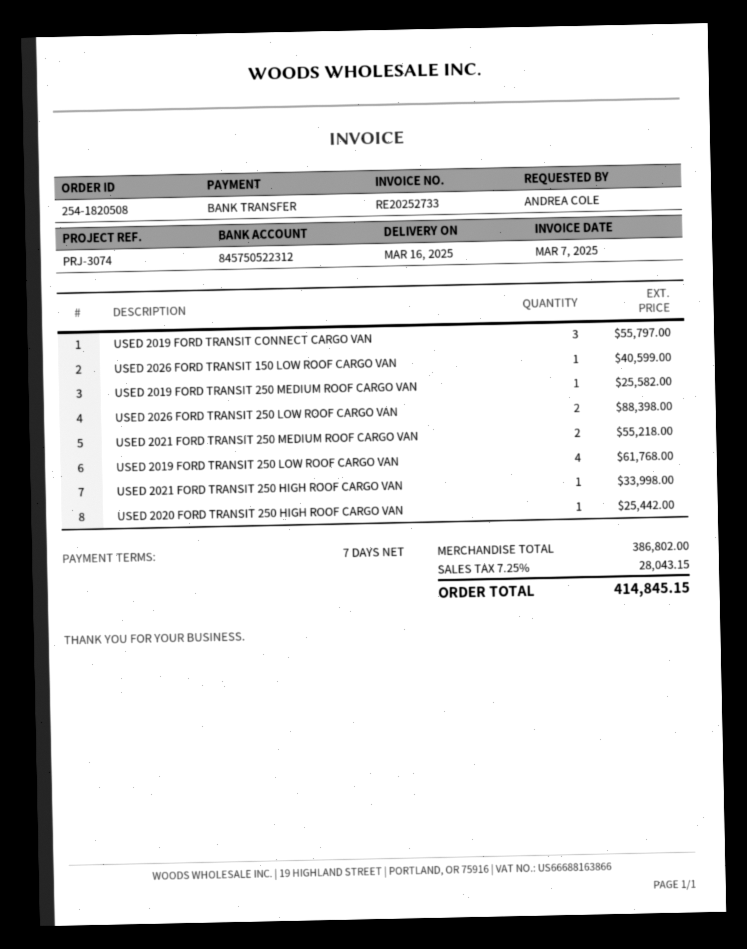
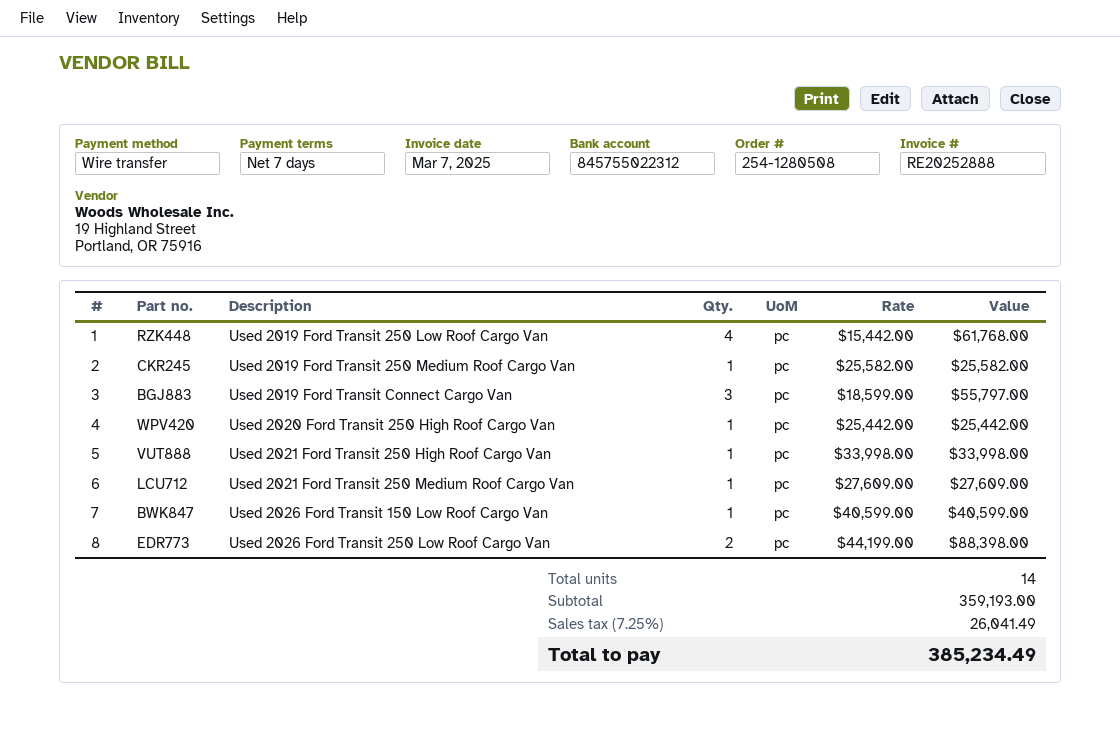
order number: 254-1820508 -> 254-1280508
invoice number: RE20252733 -> RE20252888
bank account: 845750522312 -> 845755022312
USED 2021 FORD TRANSIT 250 MEDIUM ROOF CARGO VAN: 2 for 55218.00 -> 1 for 27609.00
subtotal: 386802.00 -> 359193.00
tax: 7.25% = 28043.15 -> 7.25% = 26041.49
total: 414845.15 -> 385234.49

